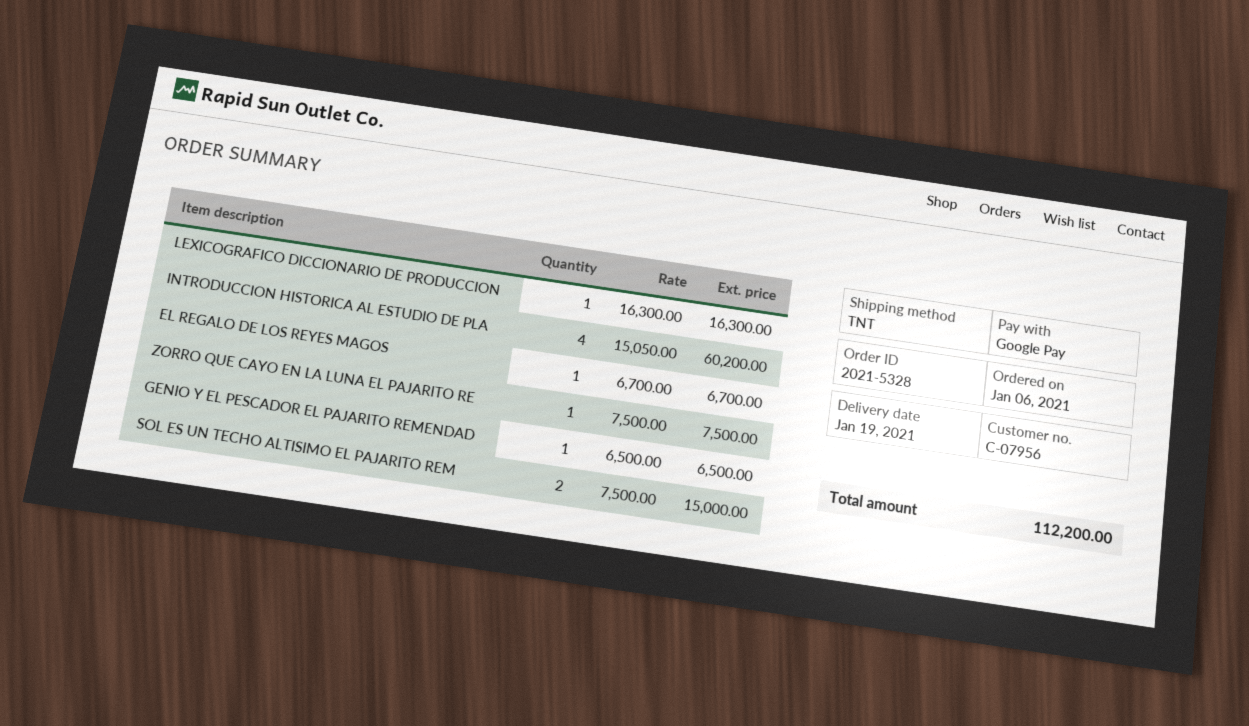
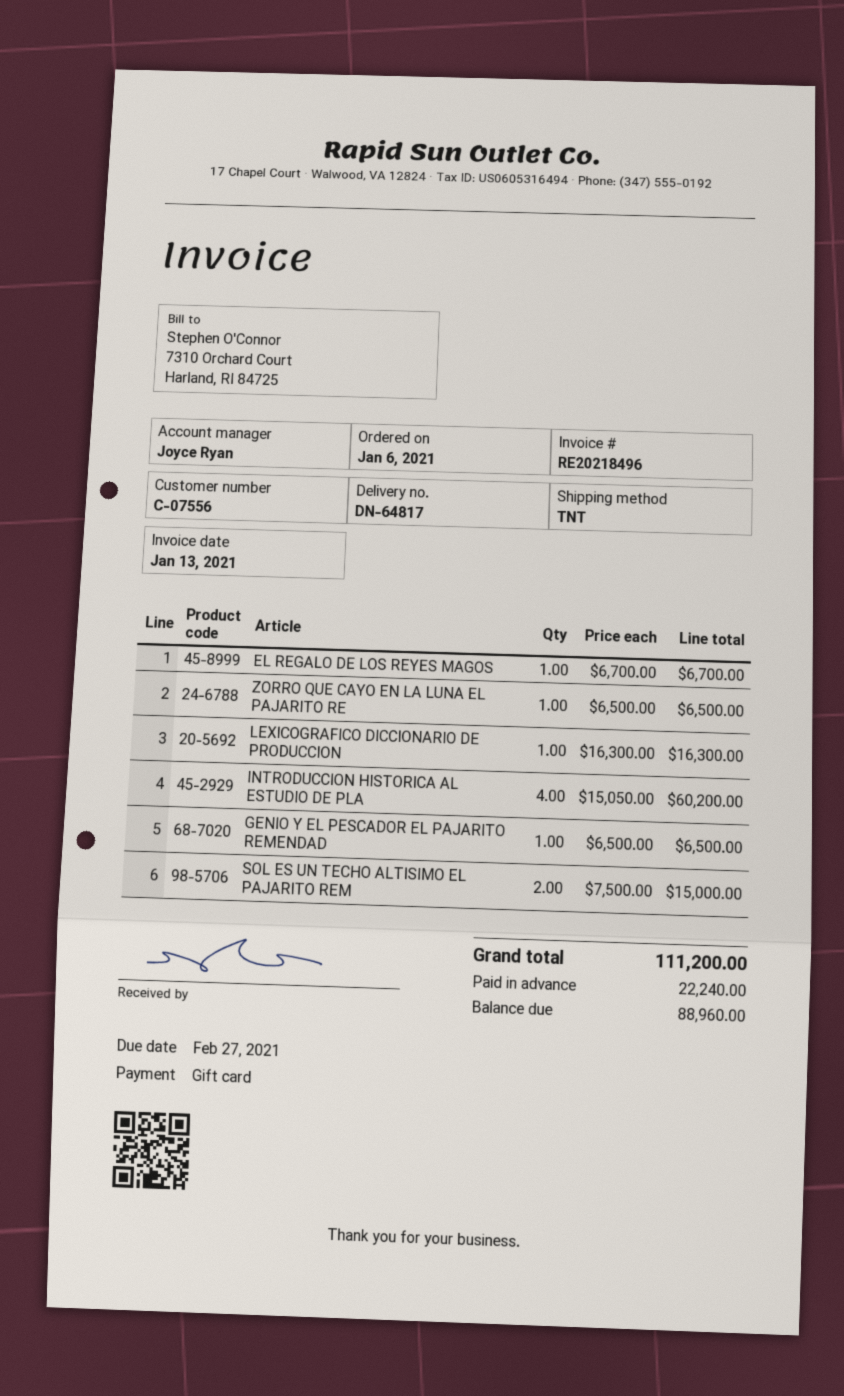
customer number: C-07956 -> C-07556
payment method: Google Pay -> gift card
ZORRO QUE CAYO EN LA LUNA EL PAJARITO RE: 1 x 7500.00 = 7500.00 -> 1 x 6500.00 = 6500.00
total: 112200.00 -> 111200.00

